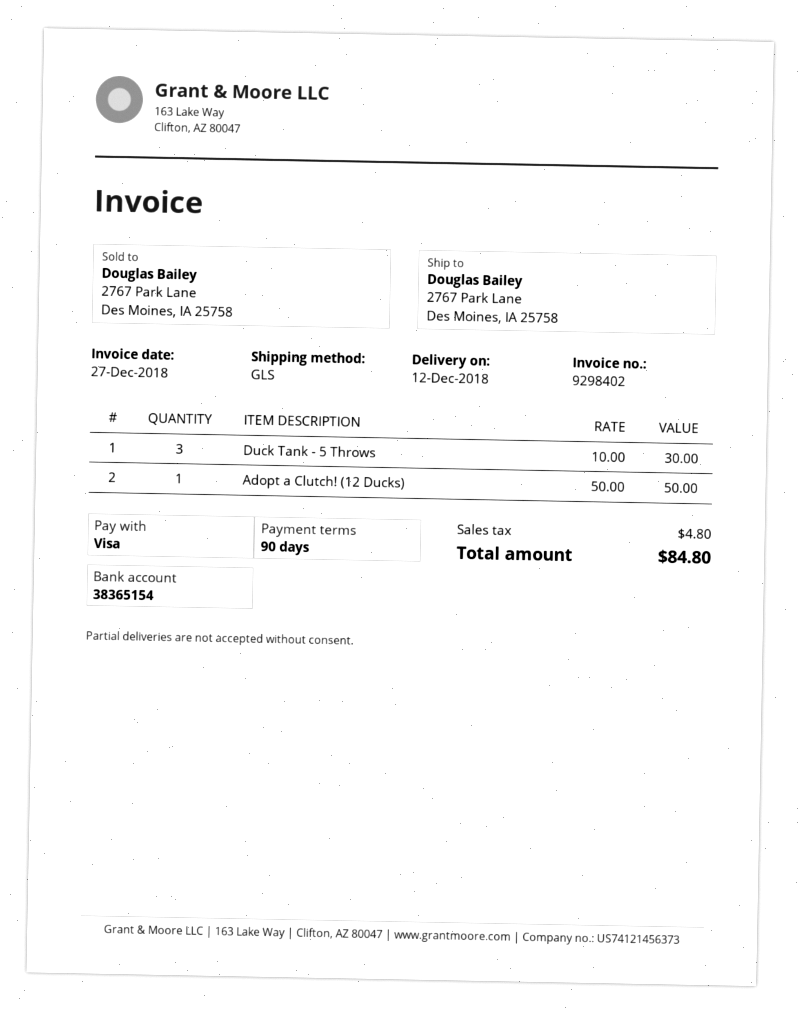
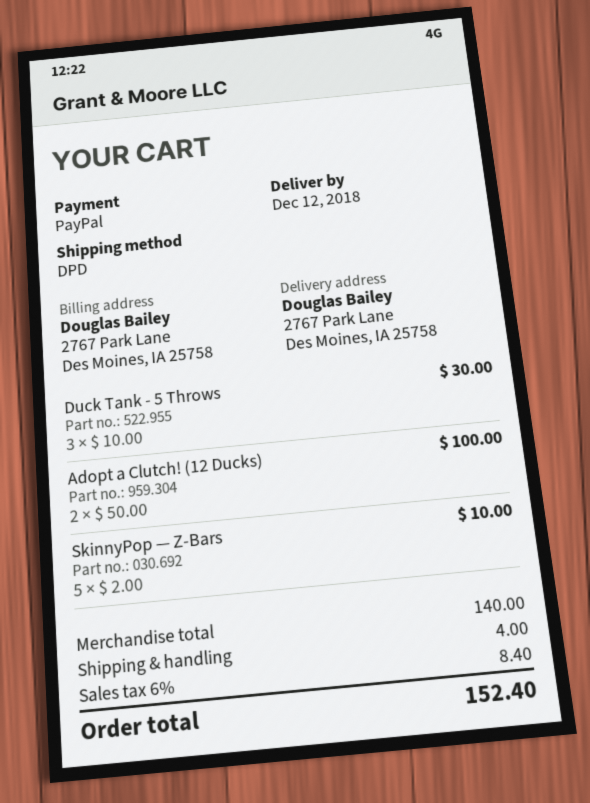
payment method: Visa -> PayPal
shipping method: GLS -> DPD
Adopt a Clutch! (12 Ducks): 1 x 50.00 = 50.00 -> 2 x 50.00 = 100.00
SkinnyPop — Z-Bars: none -> 5 x 2.00 = 10.00
shipping: none -> 4.00
tax: 4.80 -> 8.40
total: 84.80 -> 152.40

